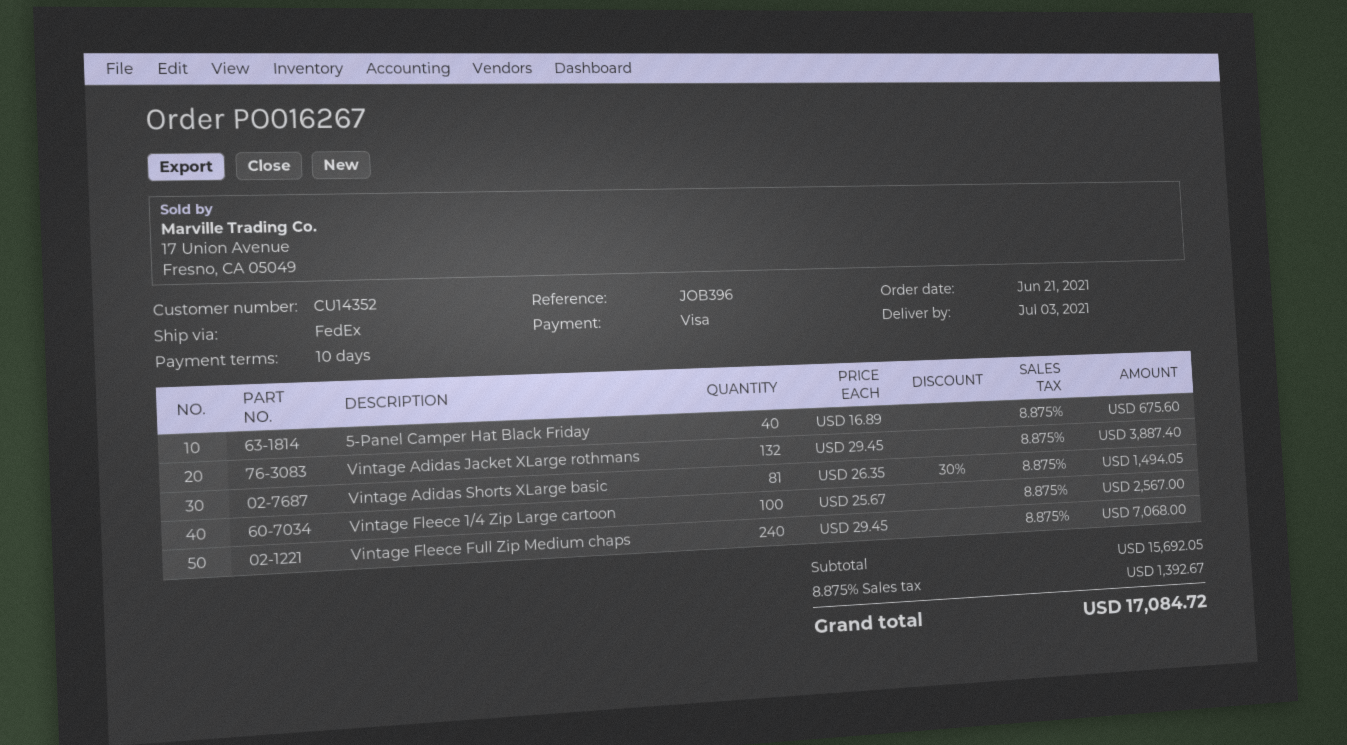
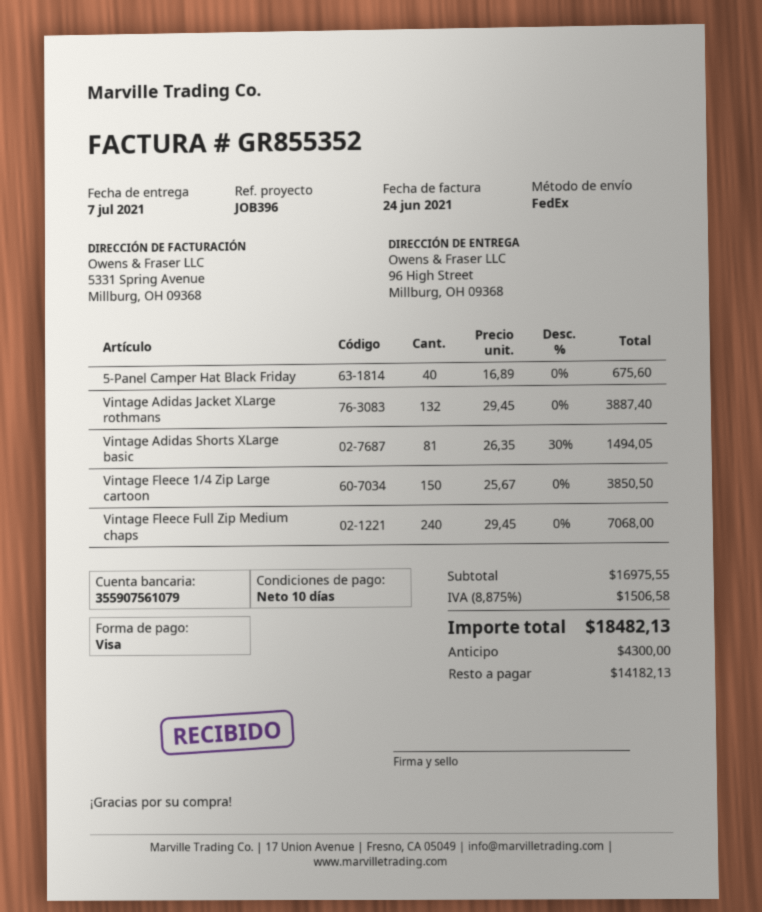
delivery date: 2021-07-03 -> 2021-07-07
Vintage Fleece 1/4 Zip Large cartoon: 100 x 25.67 = 2567.00 -> 150 x 25.67 = 3850.50
subtotal: 15692.05 -> 16975.55
tax: 8.875% = 1392.67 -> 8.875% = 1506.58
total: 17084.72 -> 18482.13

